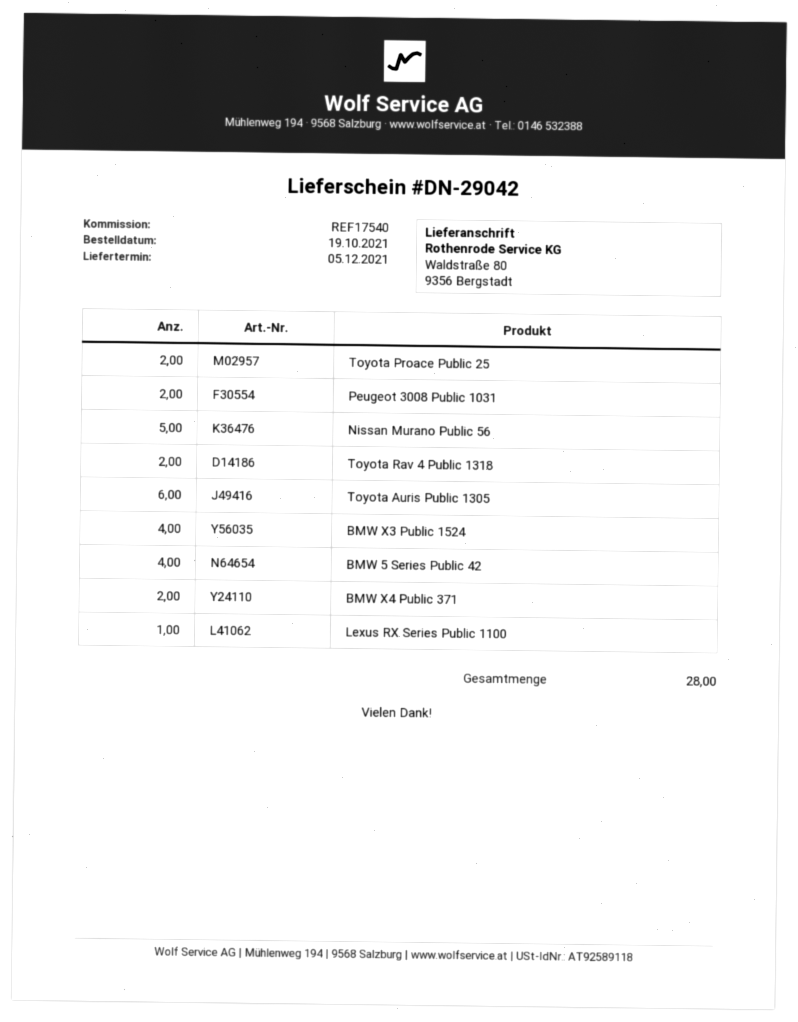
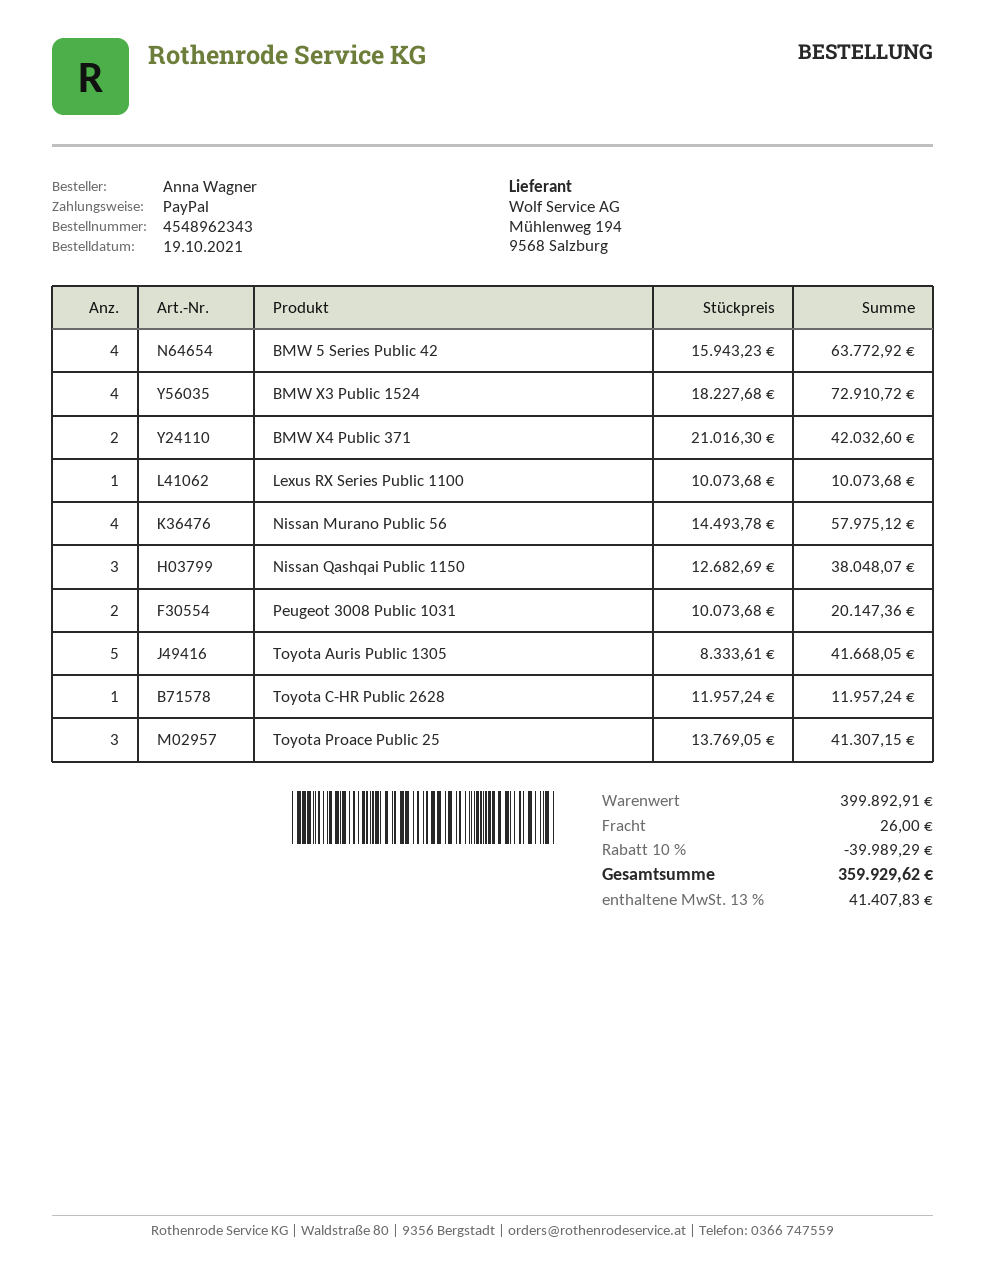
Toyota Proace Public 25: 2 -> 3
Nissan Murano Public 56: 5 -> 4
Toyota Rav 4 Public 1318: 2 -> none
Toyota Auris Public 1305: 6 -> 5
Nissan Qashqai Public 1150: none -> 3
Toyota C-HR Public 2628: none -> 1

